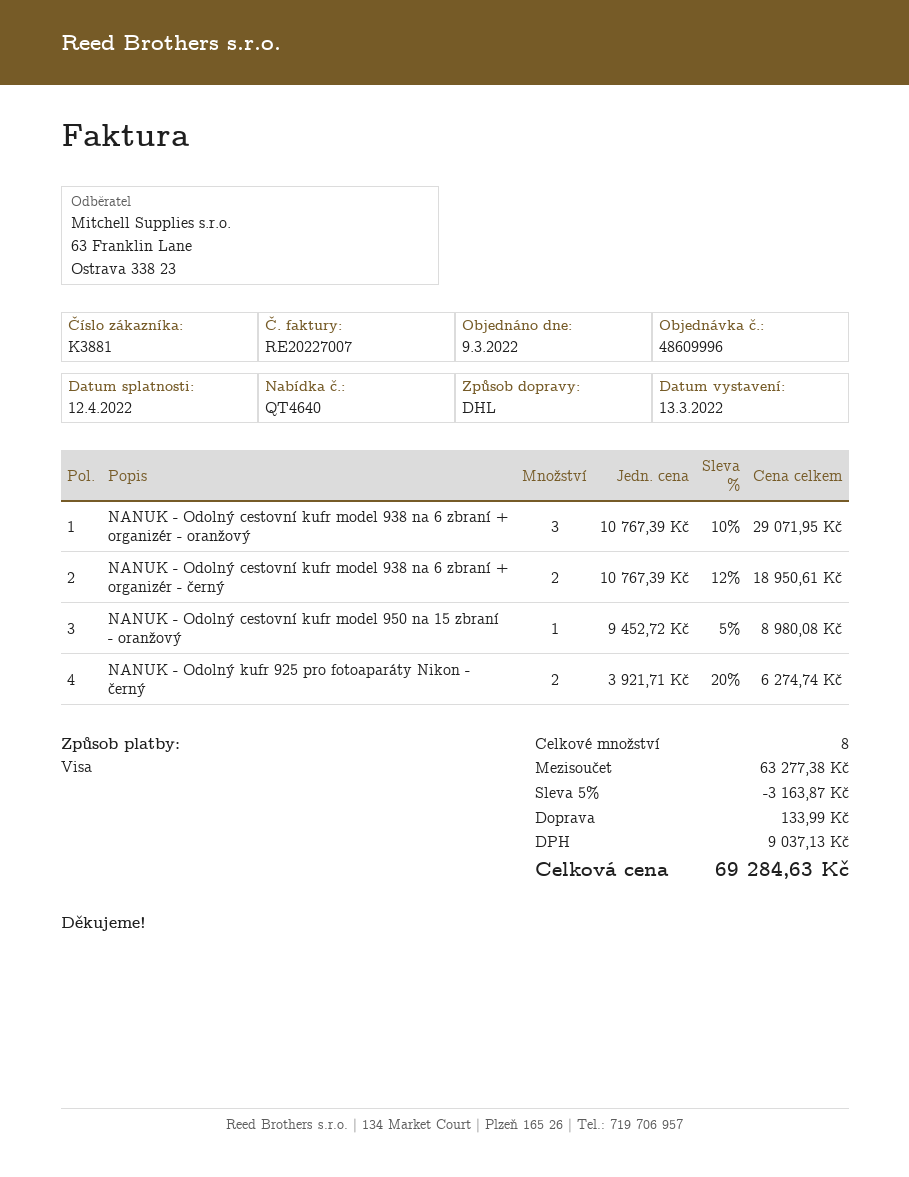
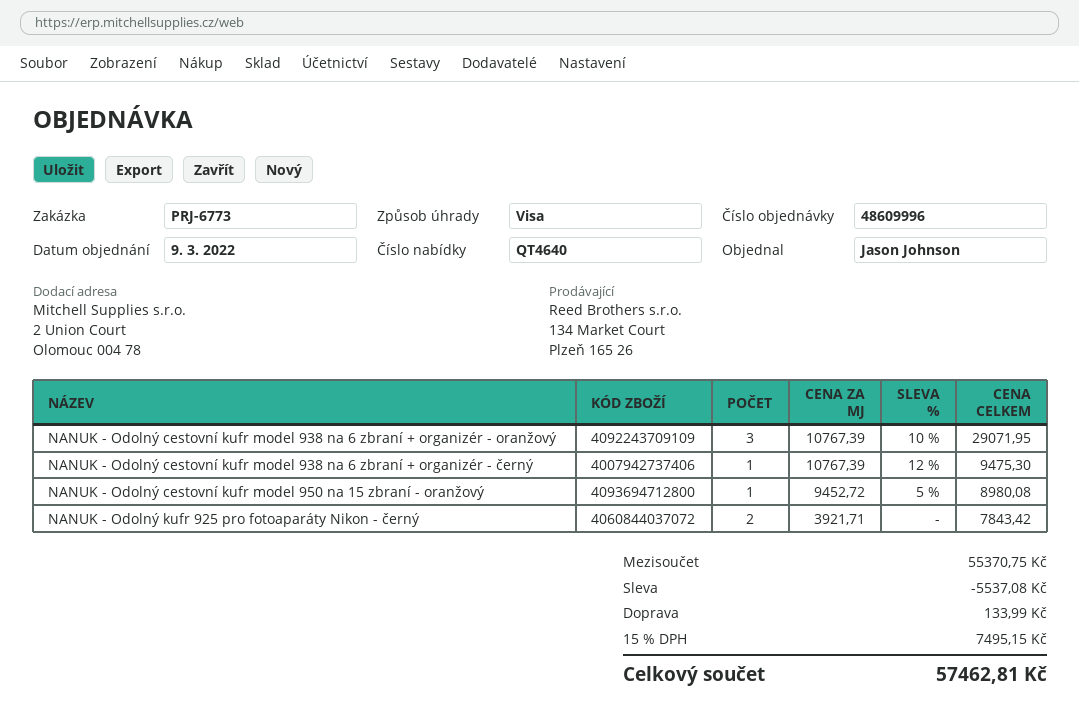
NANUK - Odolný cestovní kufr model 938 na 6 zbraní + organizér - černý: 2 x 10767.39 - 12% = 18950.61 -> 1 x 10767.39 - 12% = 9475.30
NANUK - Odolný kufr 925 pro fotoaparáty Nikon - černý: 2 x 3921.71 - 20% = 6274.74 -> 2 x 3921.71 = 7843.42
subtotal: 63277.38 -> 55370.75
discount: 3163.87 -> 5537.08
tax: 9037.13 -> 7495.15
total: 69284.63 -> 57462.81

